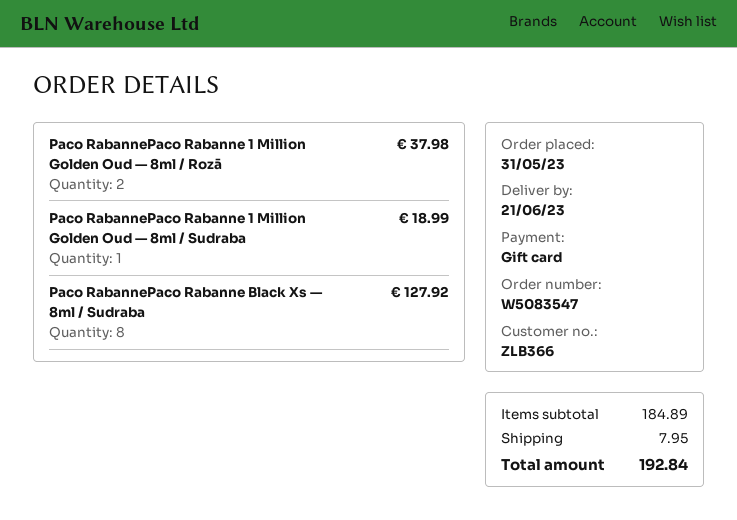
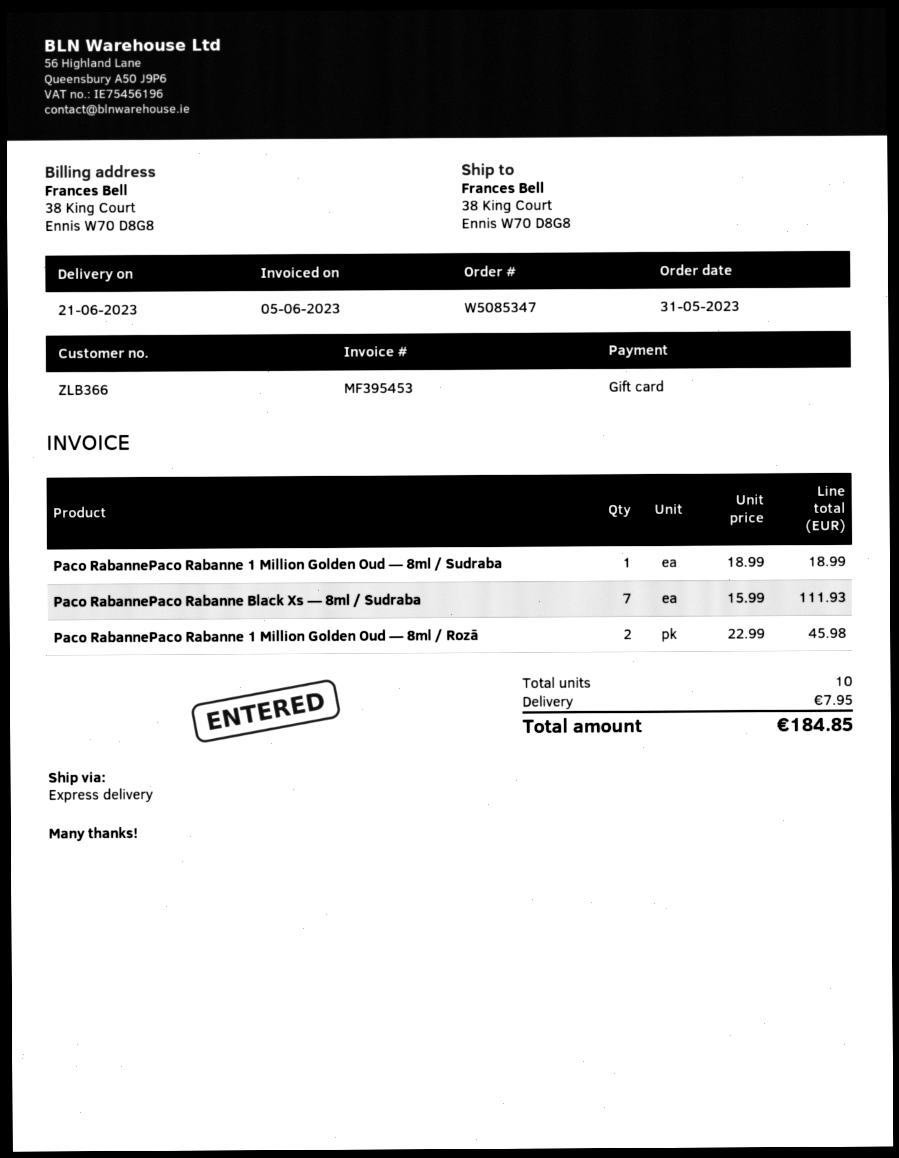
order number: W5083547 -> W5085347
Paco RabannePaco Rabanne 1 Million Golden Oud — 8ml / Rozā: 2 for 37.98 -> 2 for 45.98
Paco RabannePaco Rabanne Black Xs — 8ml / Sudraba: 8 for 127.92 -> 7 for 111.93
total: 192.84 -> 184.85

